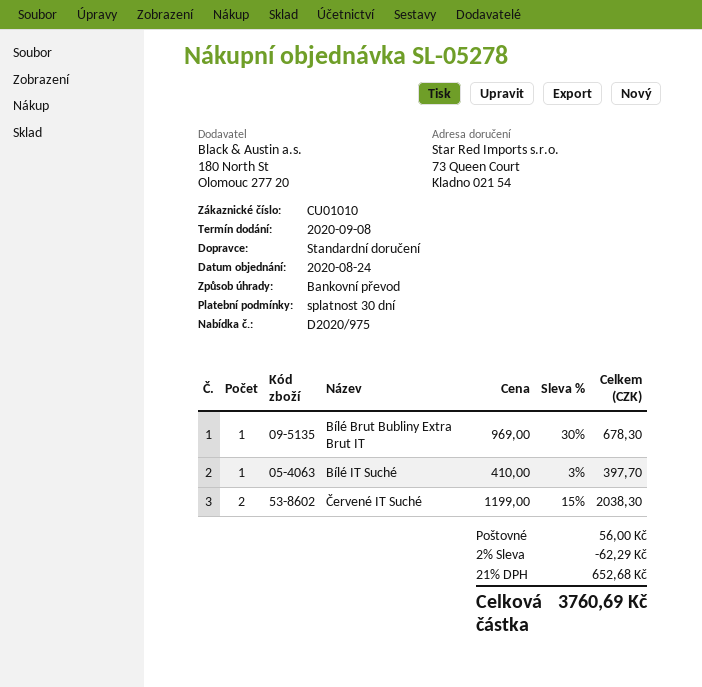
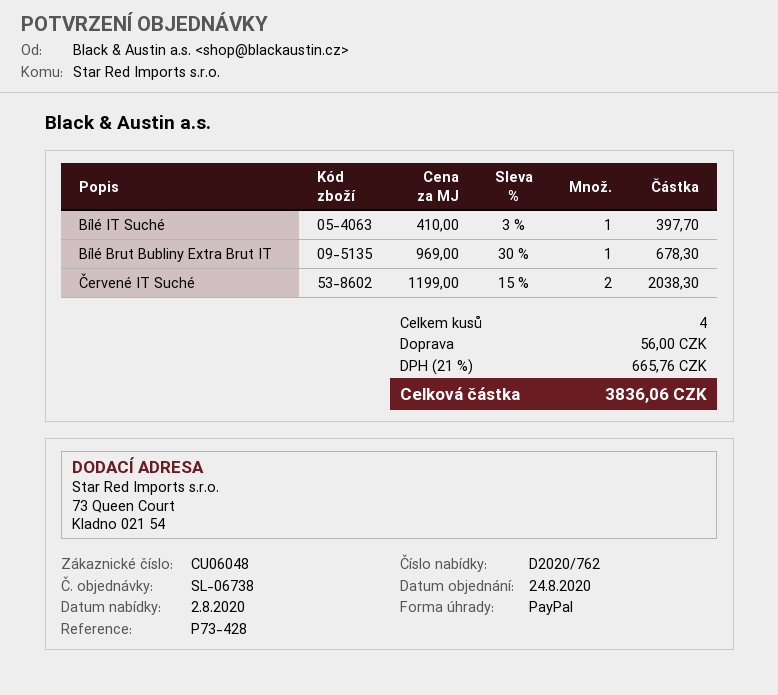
quote number: D2020/975 -> D2020/762
order number: SL-05278 -> SL-06738
customer number: CU01010 -> CU06048
payment method: bank transfer -> PayPal
discount: 2% = 62.29 -> none
tax: 21% = 652.68 -> 21% = 665.76
total: 3760.69 -> 3836.06

